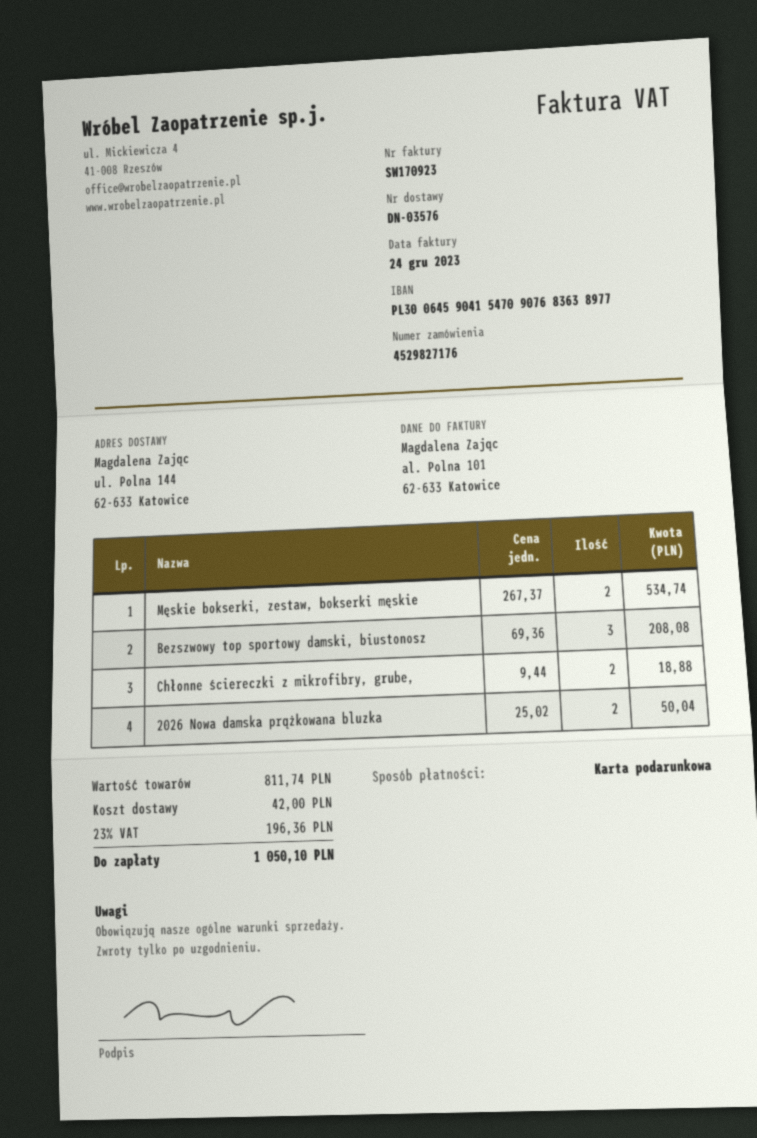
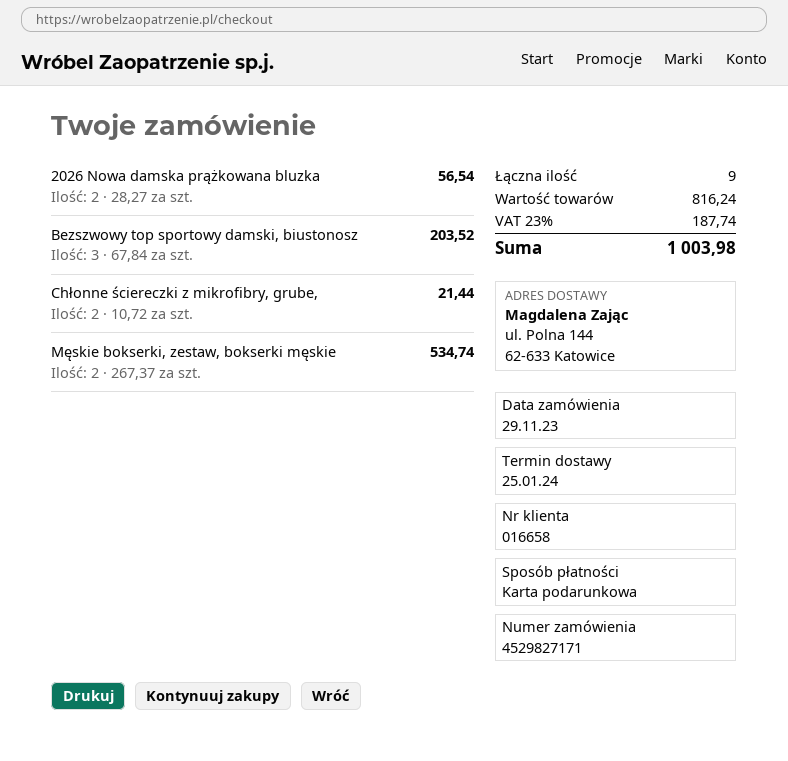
order number: 4529827176 -> 4529827171
Bezszwowy top sportowy damski, biustonosz: 3 x 69.36 = 208.08 -> 3 x 67.84 = 203.52
Chłonne ściereczki z mikrofibry, grube,: 2 x 9.44 = 18.88 -> 2 x 10.72 = 21.44
2026 Nowa damska prążkowana bluzka: 2 x 25.02 = 50.04 -> 2 x 28.27 = 56.54
subtotal: 811.74 -> 816.24
shipping: 42.00 -> none
tax: 23% = 196.36 -> 23% = 187.74
total: 1050.10 -> 1003.98

